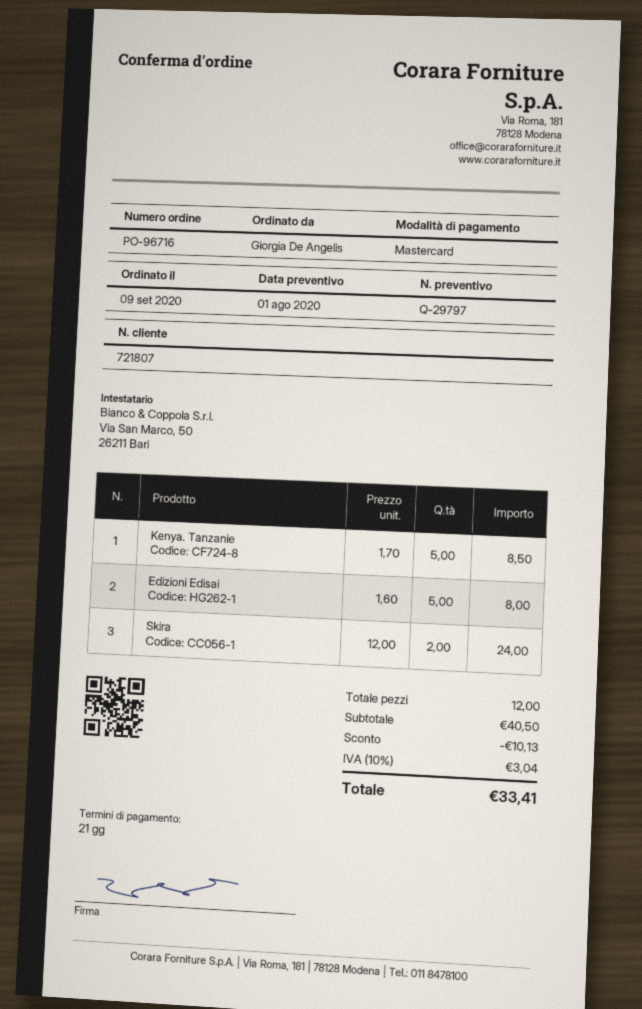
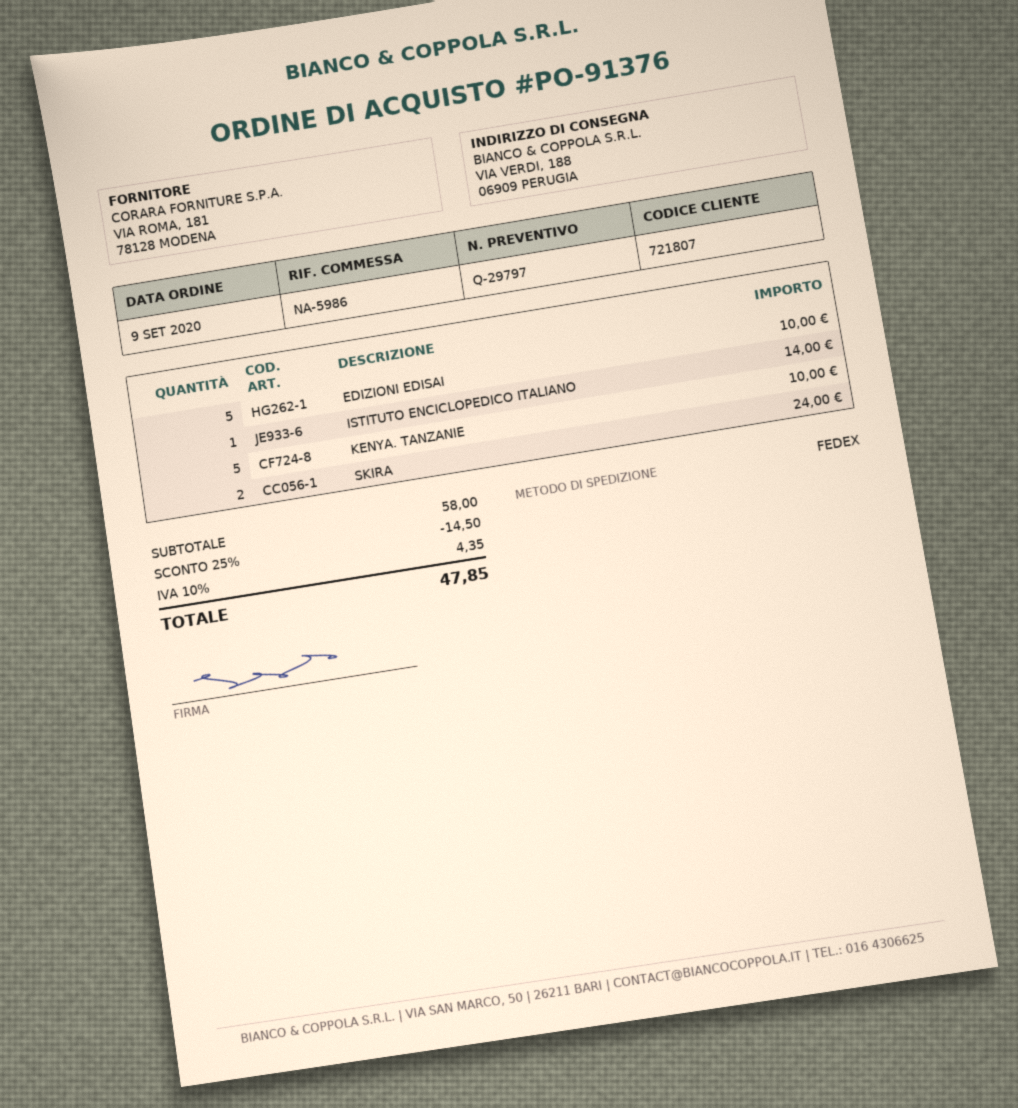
order number: PO-96716 -> PO-91376
Kenya. Tanzanie: 5 for 8.50 -> 5 for 10.00
Edizioni Edisai: 5 for 8.00 -> 5 for 10.00
ISTITUTO ENCICLOPEDICO ITALIANO: none -> 1 for 14.00
subtotal: 40.50 -> 58.00
discount: 10.13 -> 14.50
tax: 10% = 3.04 -> 10% = 4.35
total: 33.41 -> 47.85

